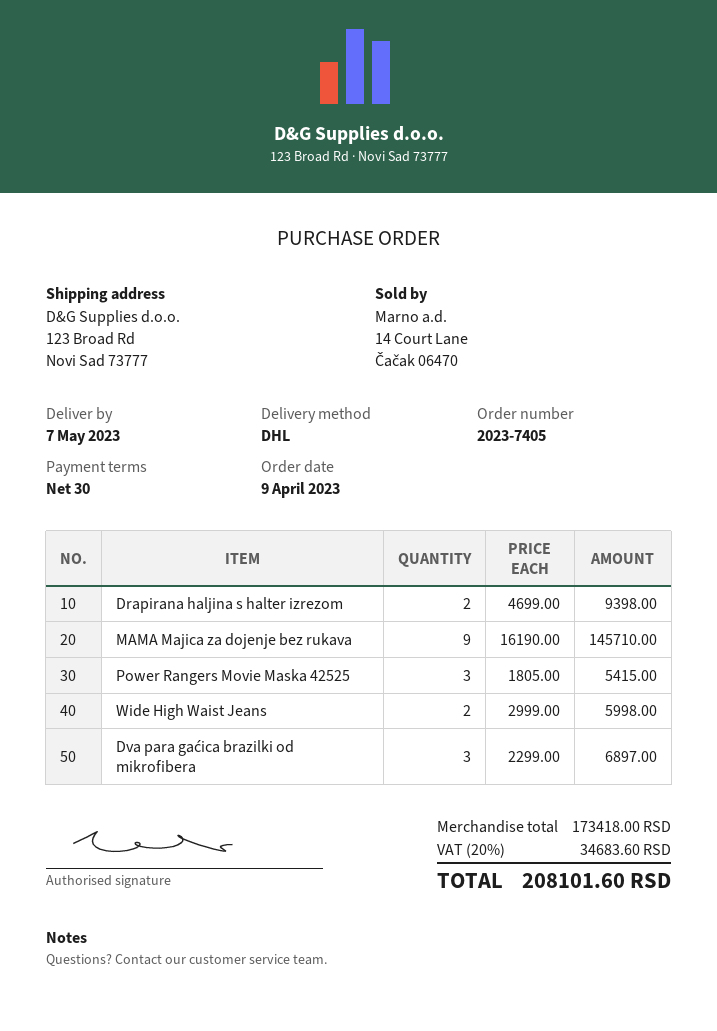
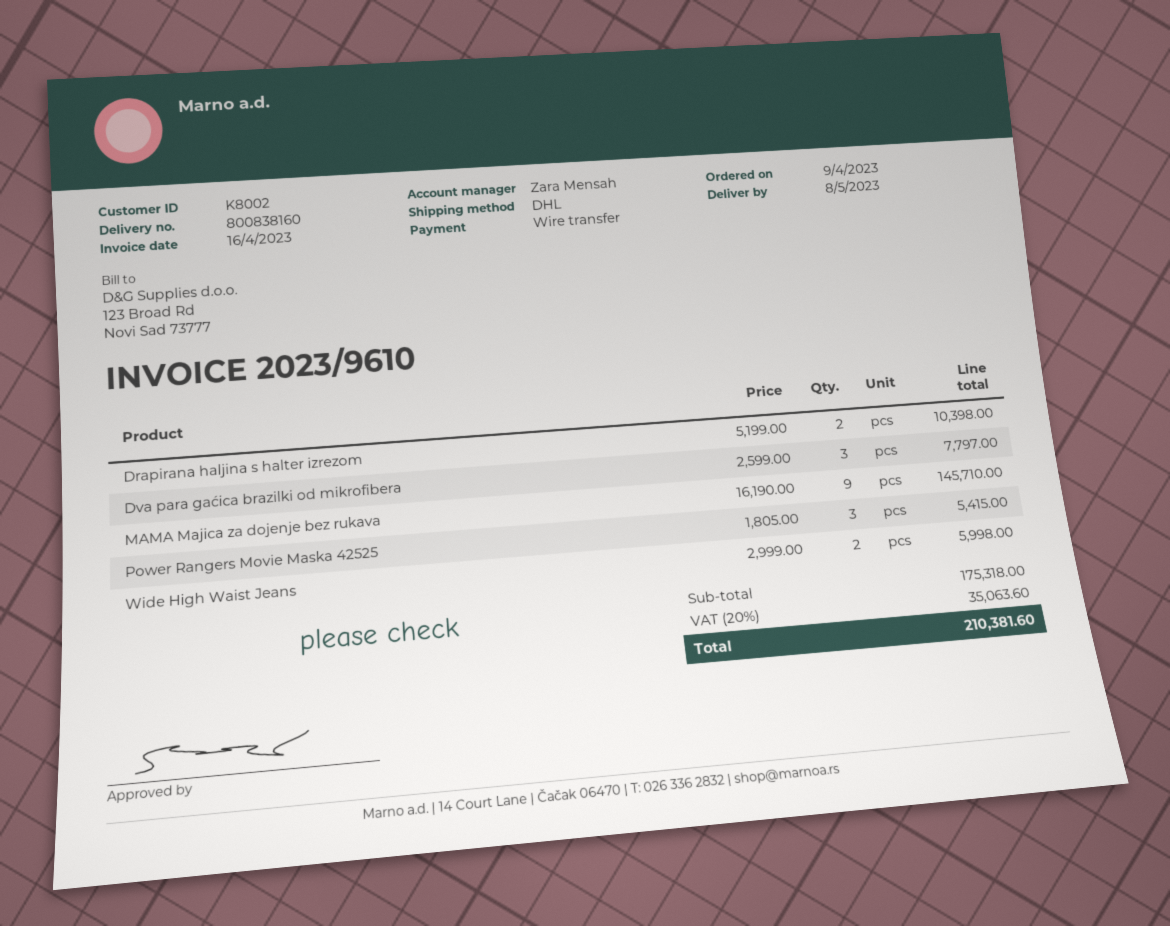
delivery date: 2023-05-07 -> 2023-05-08
Drapirana haljina s halter izrezom: 2 x 4699.00 = 9398.00 -> 2 x 5199.00 = 10398.00
Dva para gaćica brazilki od mikrofibera: 3 x 2299.00 = 6897.00 -> 3 x 2599.00 = 7797.00
subtotal: 173418.00 -> 175318.00
tax: 20% = 34683.60 -> 20% = 35063.60
total: 208101.60 -> 210381.60

